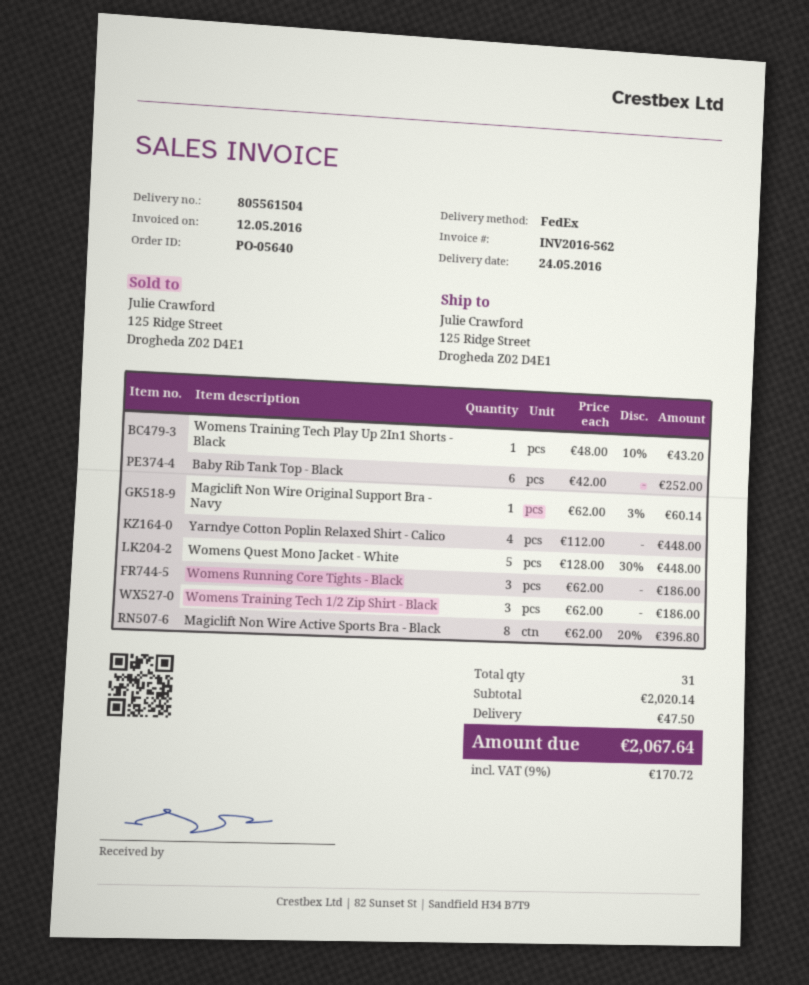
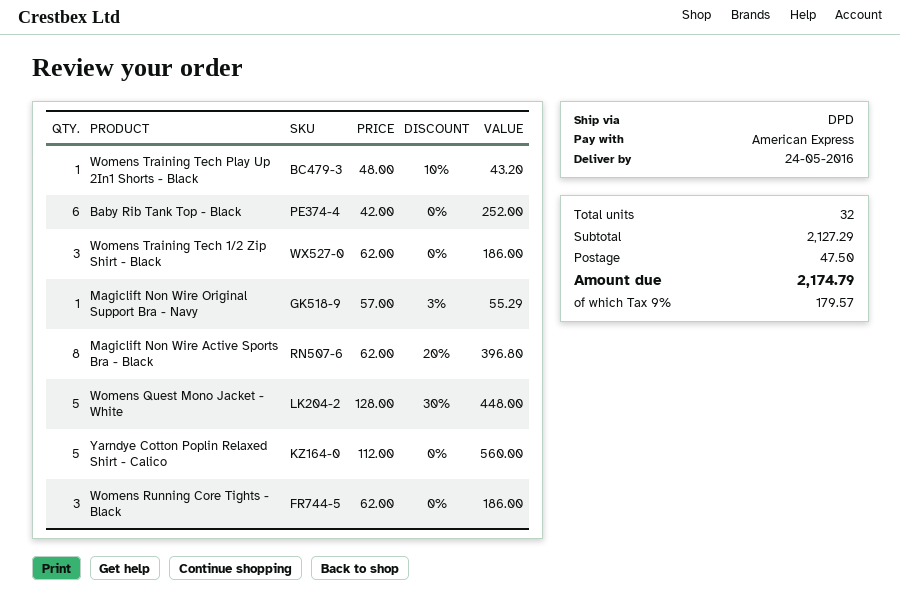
shipping method: FedEx -> DPD
Magiclift Non Wire Original Support Bra - Navy: 1 x 62.00 - 3% = 60.14 -> 1 x 57.00 - 3% = 55.29
Yarndye Cotton Poplin Relaxed Shirt - Calico: 4 x 112.00 = 448.00 -> 5 x 112.00 = 560.00
total quantity: 31 -> 32
subtotal: 2020.14 -> 2127.29
tax: 9% = 170.72 -> 9% = 179.57
total: 2067.64 -> 2174.79

